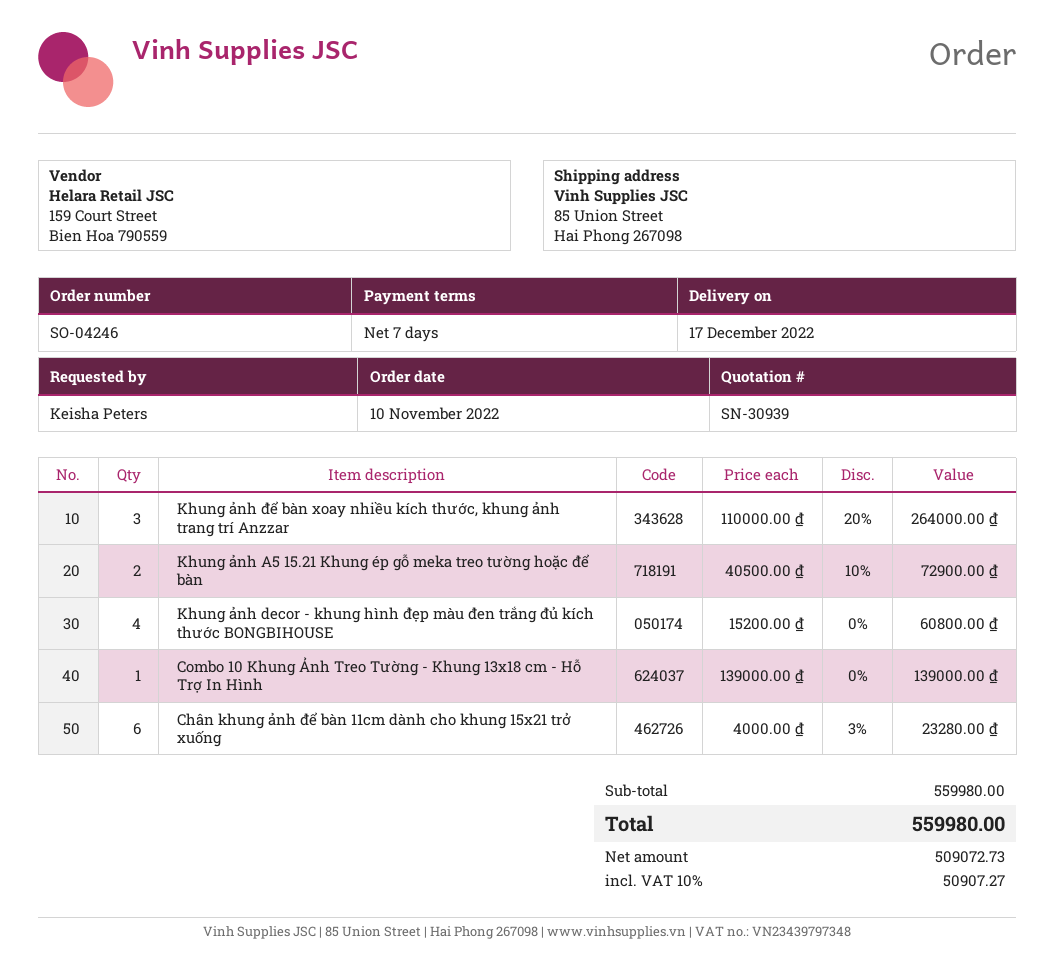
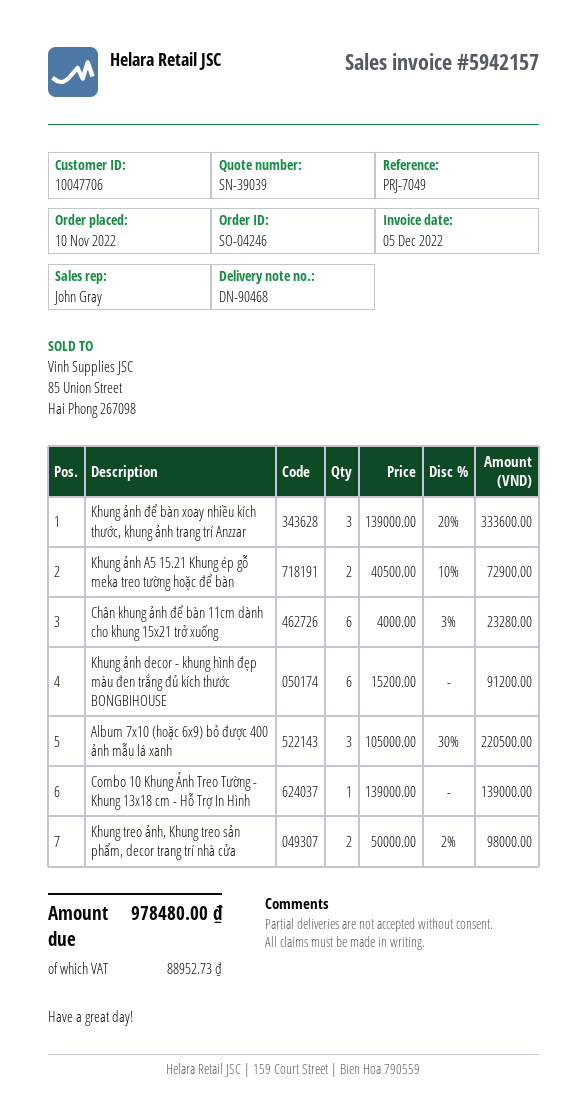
quote number: SN-30939 -> SN-39039
Khung ảnh để bàn xoay nhiều kích thước, khung ảnh trang trí Anzzar: 3 x 110000.00 - 20% = 264000.00 -> 3 x 139000.00 - 20% = 333600.00
Khung ảnh decor - khung hình đẹp màu đen trắng đủ kích thước BONGBIHOUSE: 4 x 15200.00 = 60800.00 -> 6 x 15200.00 = 91200.00
Album 7x10 (hoặc 6x9) bỏ được 400 ảnh mẫu lá xanh: none -> 3 x 105000.00 - 30% = 220500.00
Khung treo ảnh, Khung treo sản phẩm, decor trang trí nhà cửa: none -> 2 x 50000.00 - 2% = 98000.00
tax: 50907.27 -> 88952.73
total: 559980.00 -> 978480.00

